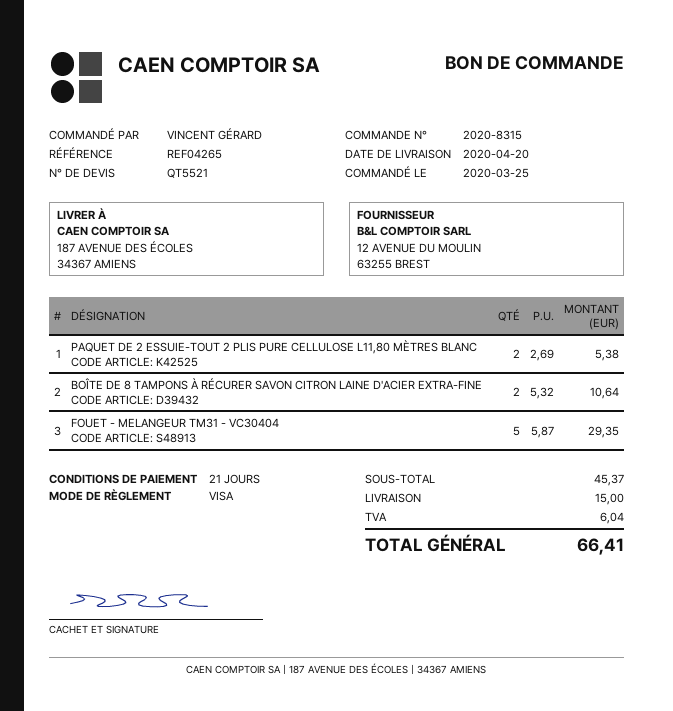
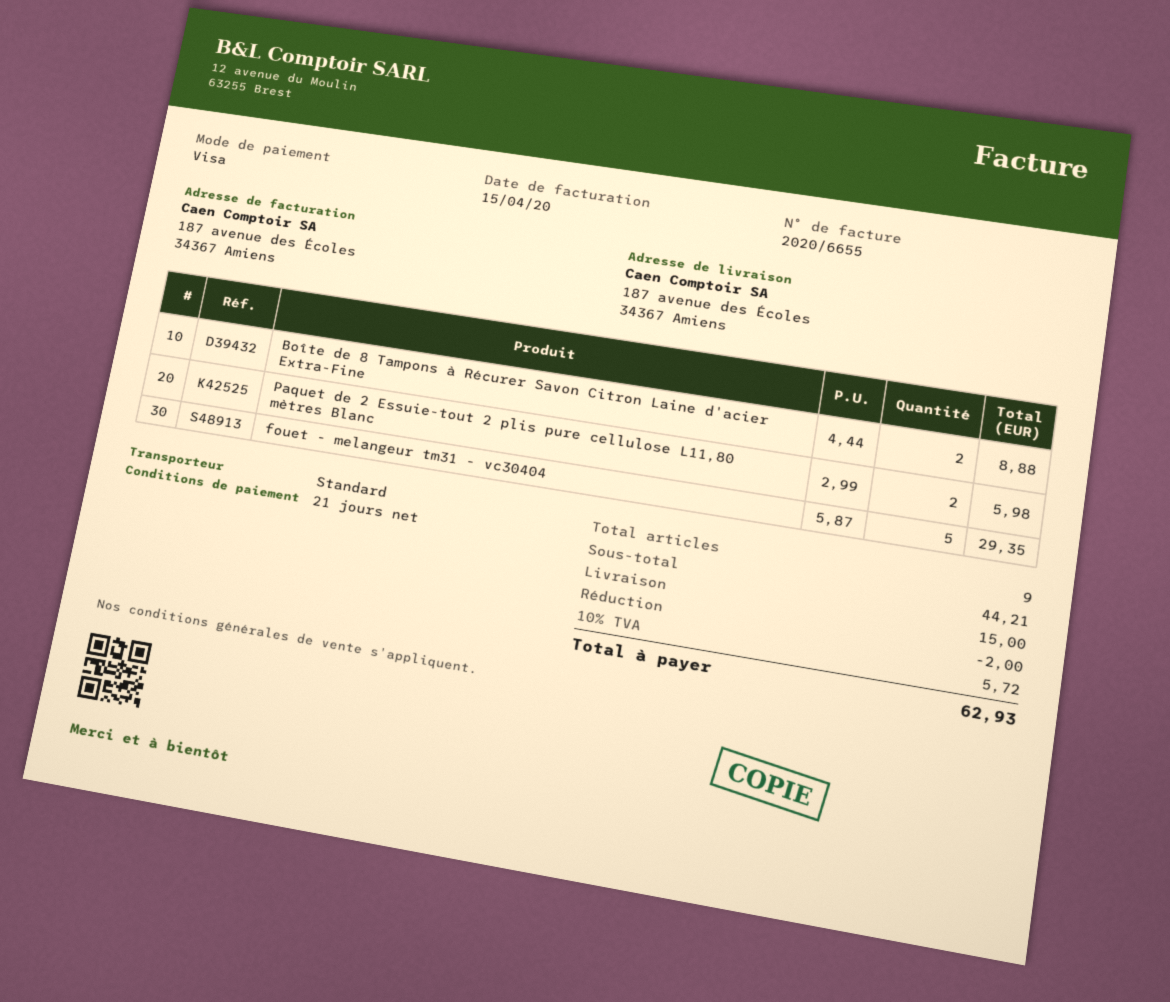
PAQUET DE 2 ESSUIE-TOUT 2 PLIS PURE CELLULOSE L11,80 MÈTRES BLANC: 2 x 2.69 = 5.38 -> 2 x 2.99 = 5.98
BOÎTE DE 8 TAMPONS À RÉCURER SAVON CITRON LAINE D'ACIER EXTRA-FINE: 2 x 5.32 = 10.64 -> 2 x 4.44 = 8.88
subtotal: 45.37 -> 44.21
discount: none -> 2.00
tax: 6.04 -> 5.72
total: 66.41 -> 62.93

